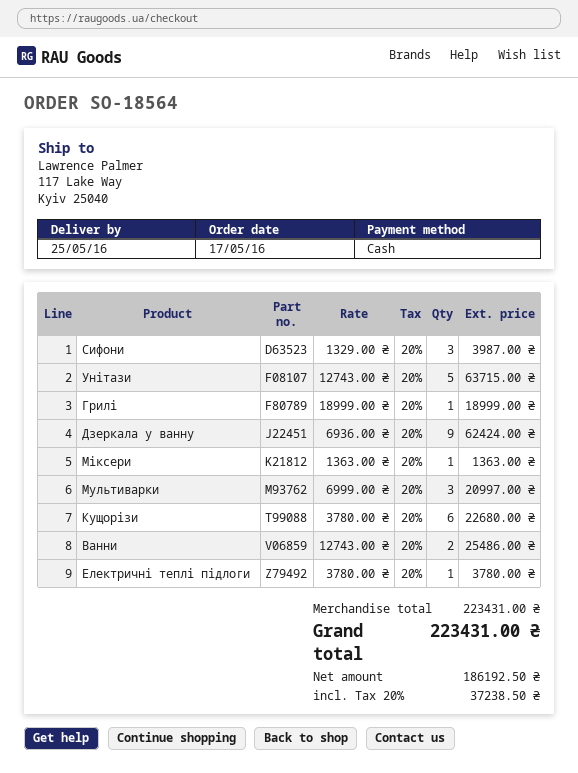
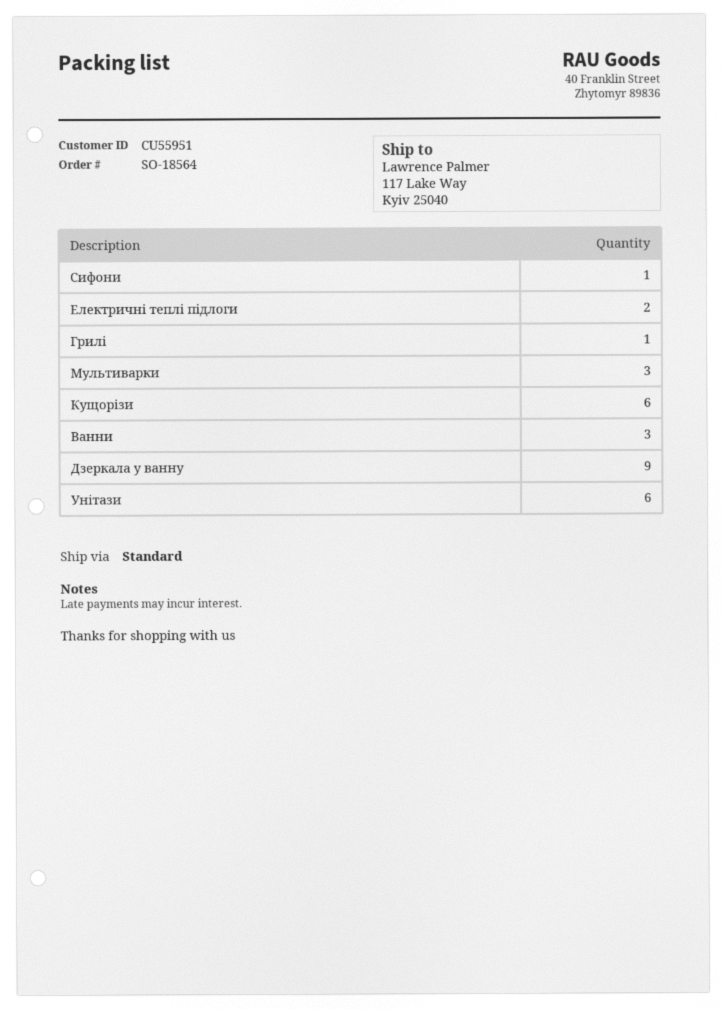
Сифони: 3 -> 1
Унітази: 5 -> 6
Міксери: 1 -> none
Ванни: 2 -> 3
Електричні теплі підлоги: 1 -> 2

